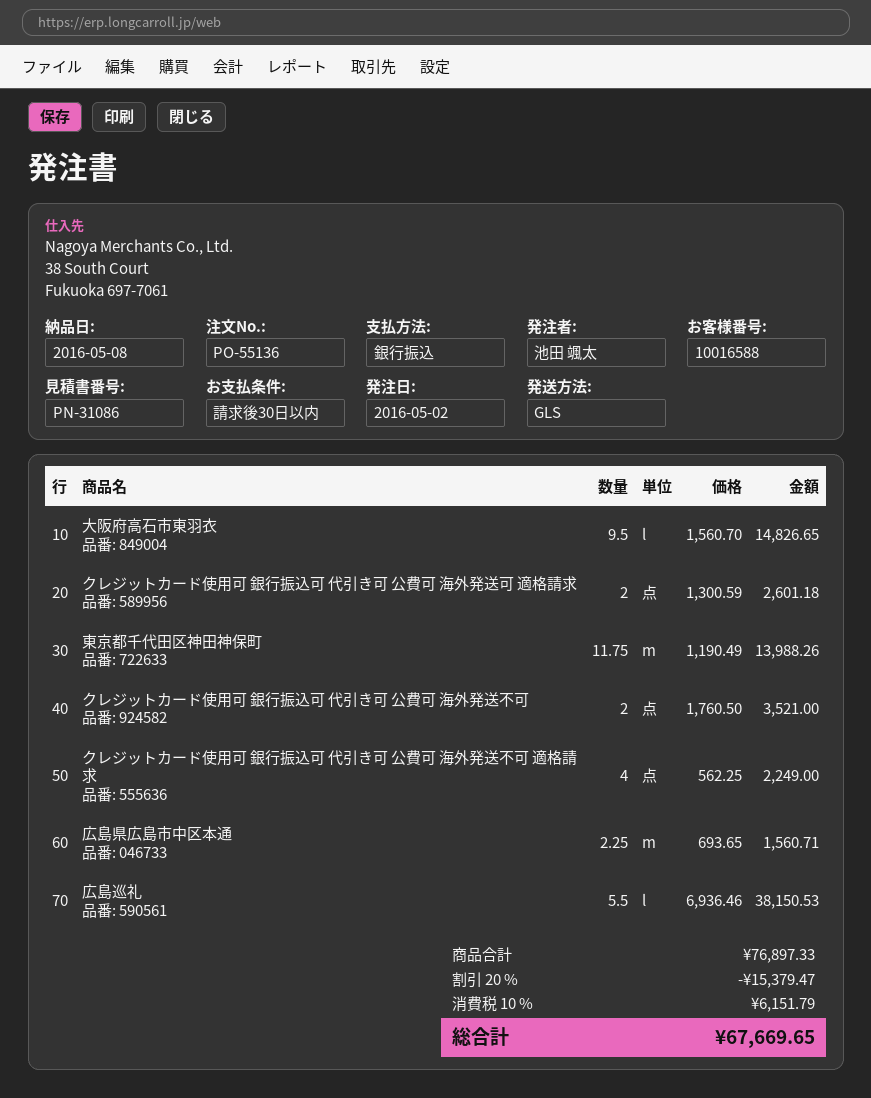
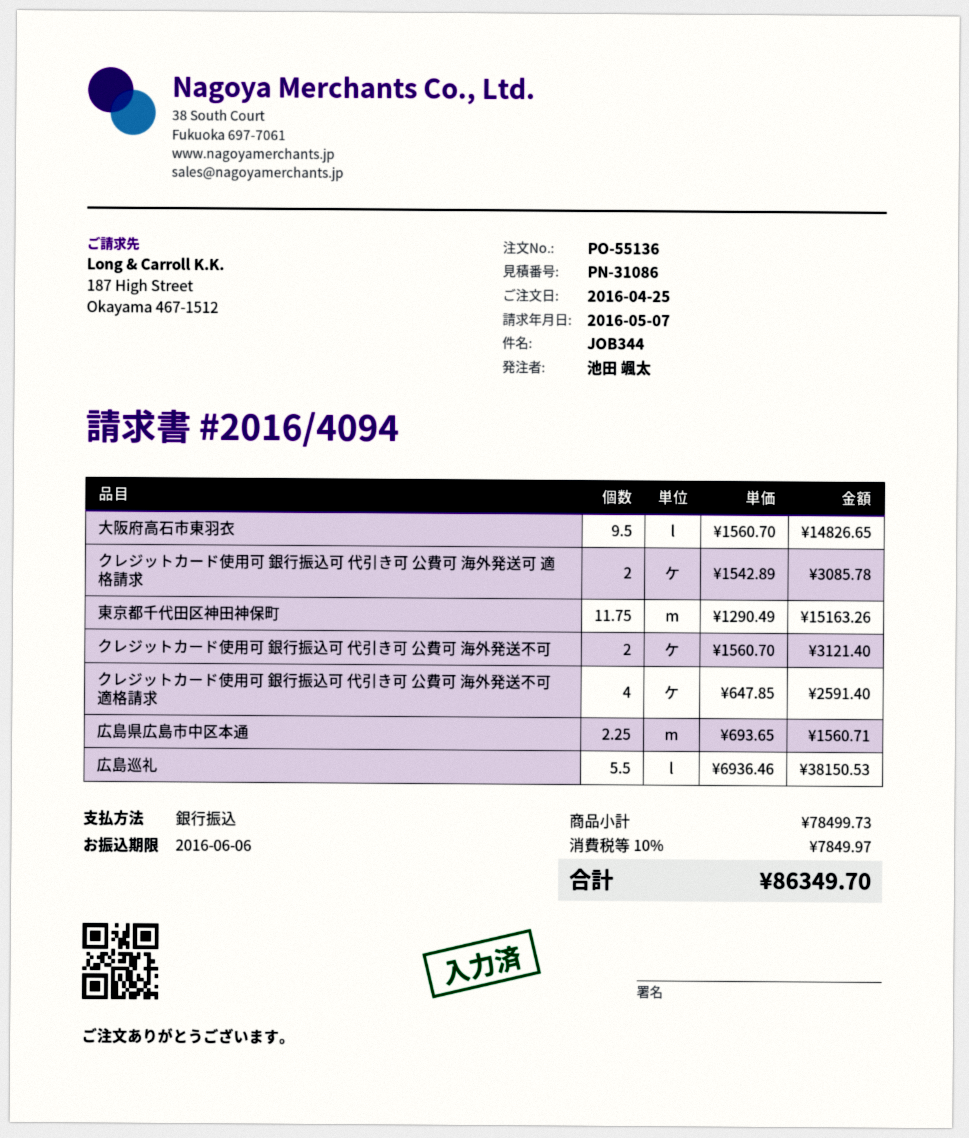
order date: 2016-05-02 -> 2016-04-25
クレジットカード使用可 銀行振込可 代引き可 公費可 海外発送可 適格請求: 2 x 1300.59 = 2601.18 -> 2 x 1542.89 = 3085.78
東京都千代田区神田神保町: 11.75 x 1190.49 = 13988.26 -> 11.75 x 1290.49 = 15163.26
クレジットカード使用可 銀行振込可 代引き可 公費可 海外発送不可: 2 x 1760.50 = 3521.00 -> 2 x 1560.70 = 3121.40
クレジットカード使用可 銀行振込可 代引き可 公費可 海外発送不可 適格請求: 4 x 562.25 = 2249.00 -> 4 x 647.85 = 2591.40
subtotal: 76897.33 -> 78499.73
discount: 20% = 15379.47 -> none
tax: 10% = 6151.79 -> 10% = 7849.97
total: 67669.65 -> 86349.70

